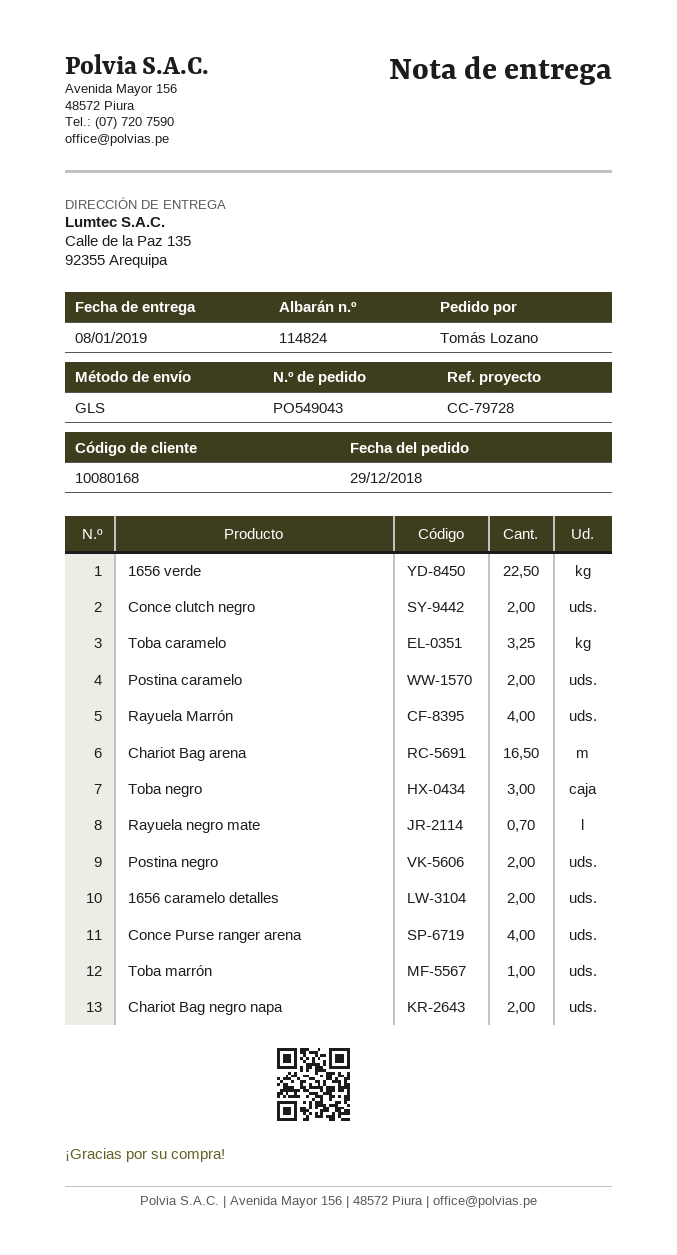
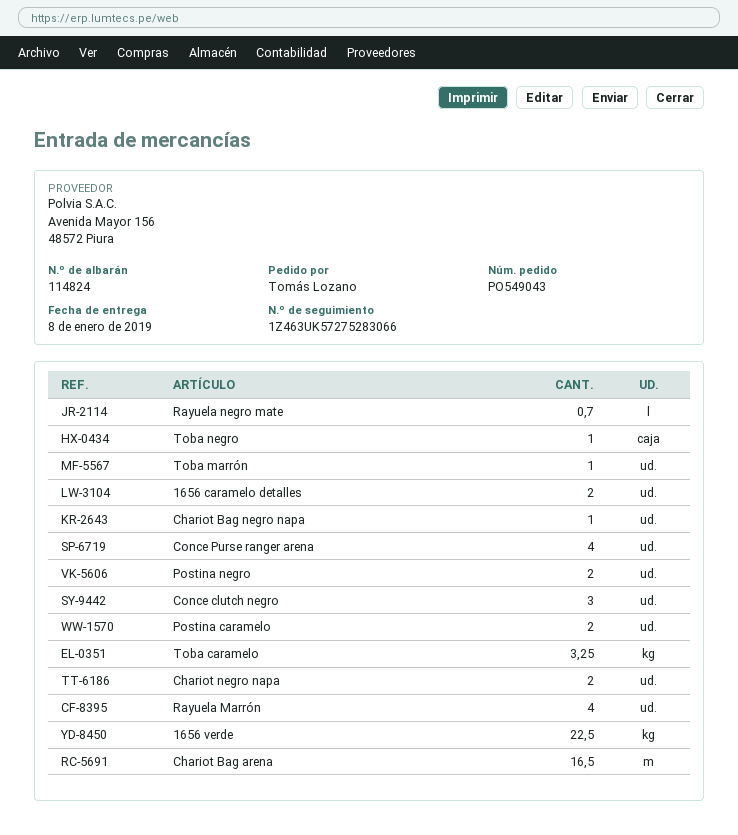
Conce clutch negro: 2 -> 3
Toba negro: 3 -> 1
Chariot Bag negro napa: 2 -> 1
Chariot negro napa: none -> 2

